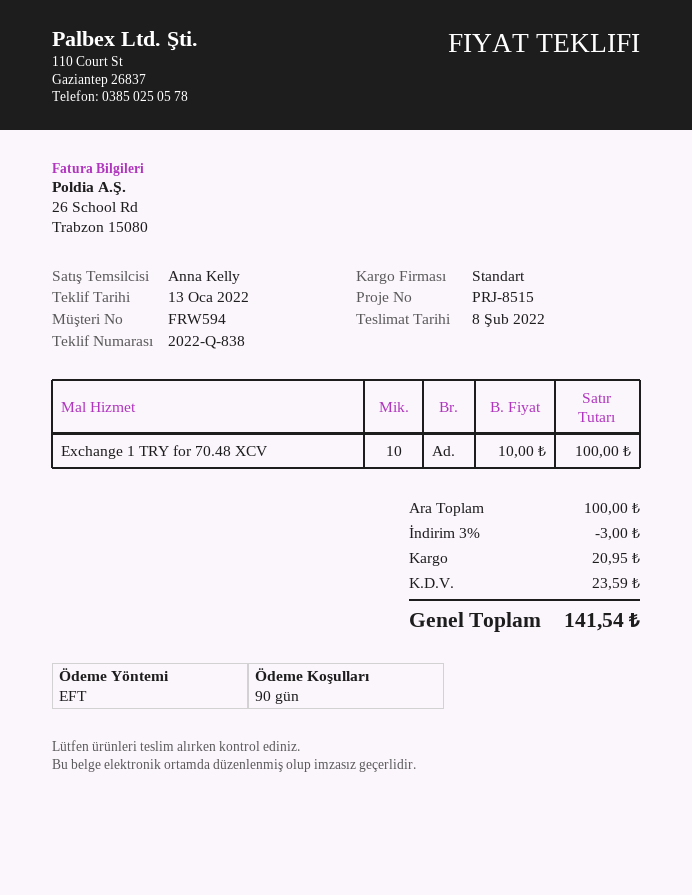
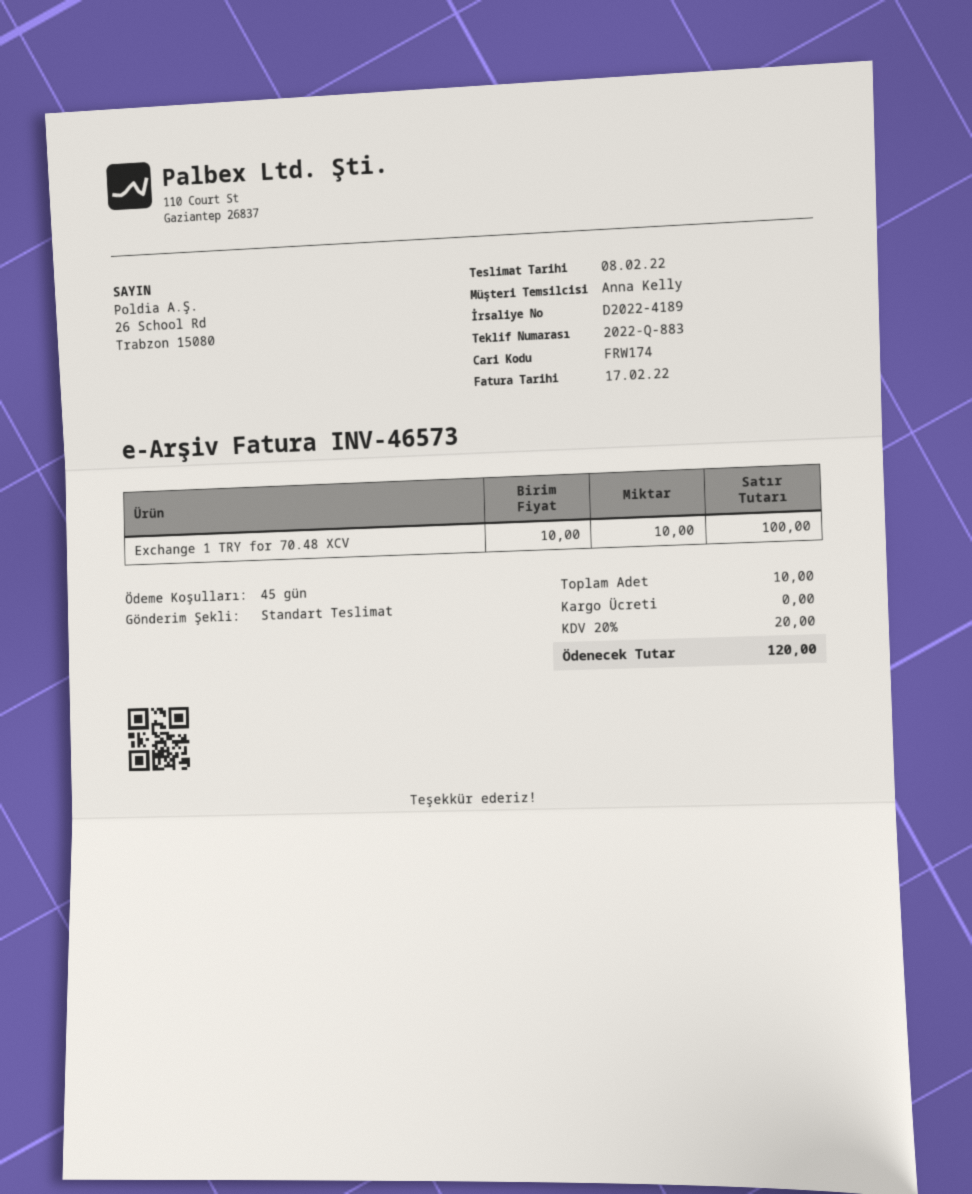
quote number: 2022-Q-838 -> 2022-Q-883
payment terms: 90 days -> 45 days
customer number: FRW594 -> FRW174
discount: 3% = 3.00 -> none
shipping: 20.95 -> 0.00
tax: 23.59 -> 20.00
total: 141.54 -> 120.00

